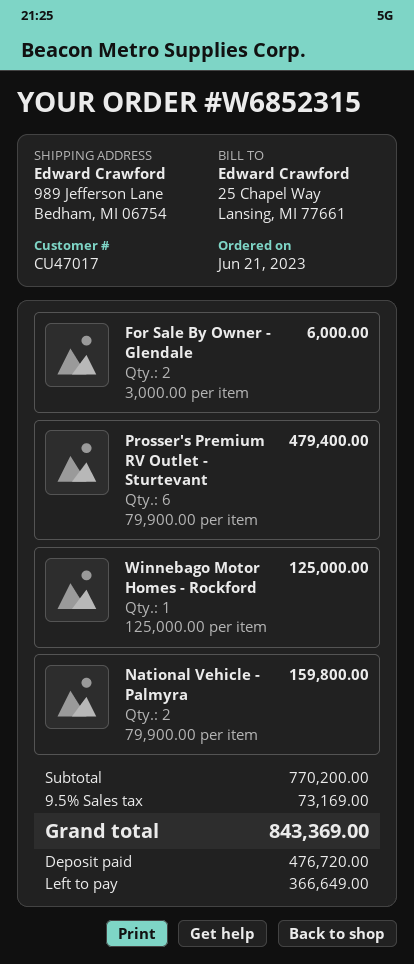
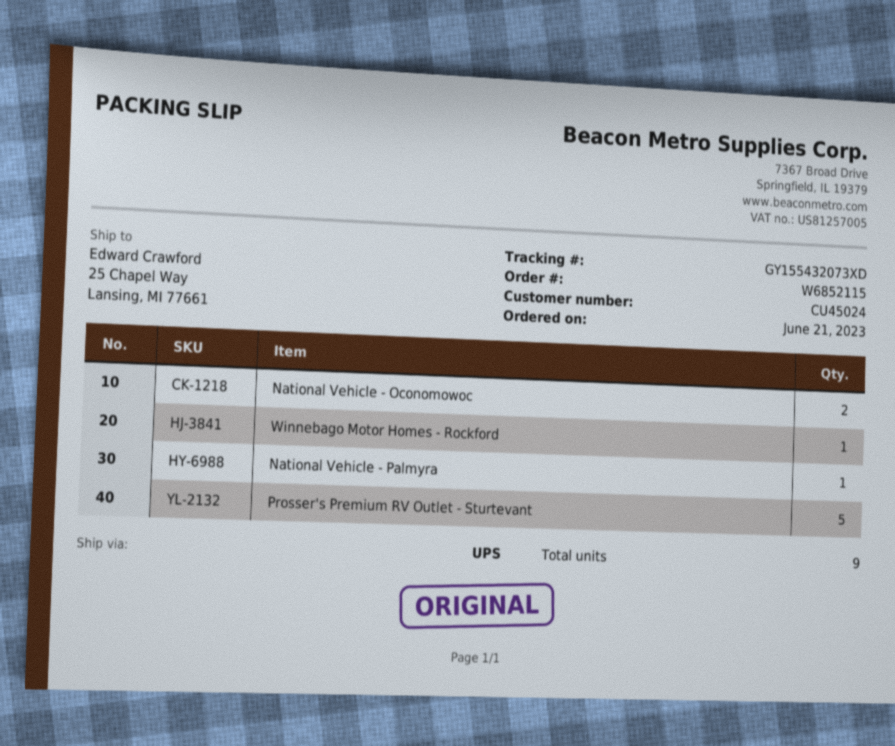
order number: W6852315 -> W6852115
customer number: CU47017 -> CU45024
ship to: 989 Jefferson Lane, Bedham, MI 06754 -> 25 Chapel Way, Lansing, MI 77661
For Sale By Owner - Glendale: 2 -> none
Prosser's Premium RV Outlet - Sturtevant: 6 -> 5
National Vehicle - Palmyra: 2 -> 1
National Vehicle - Oconomowoc: none -> 2

